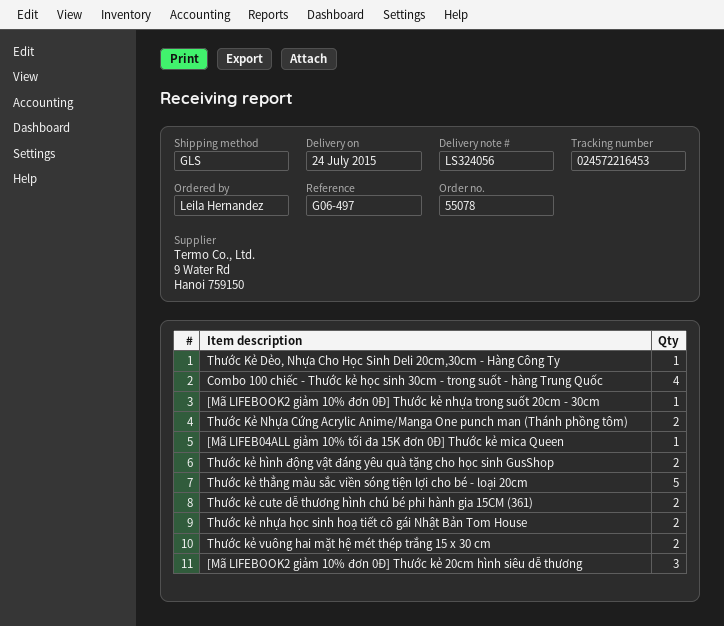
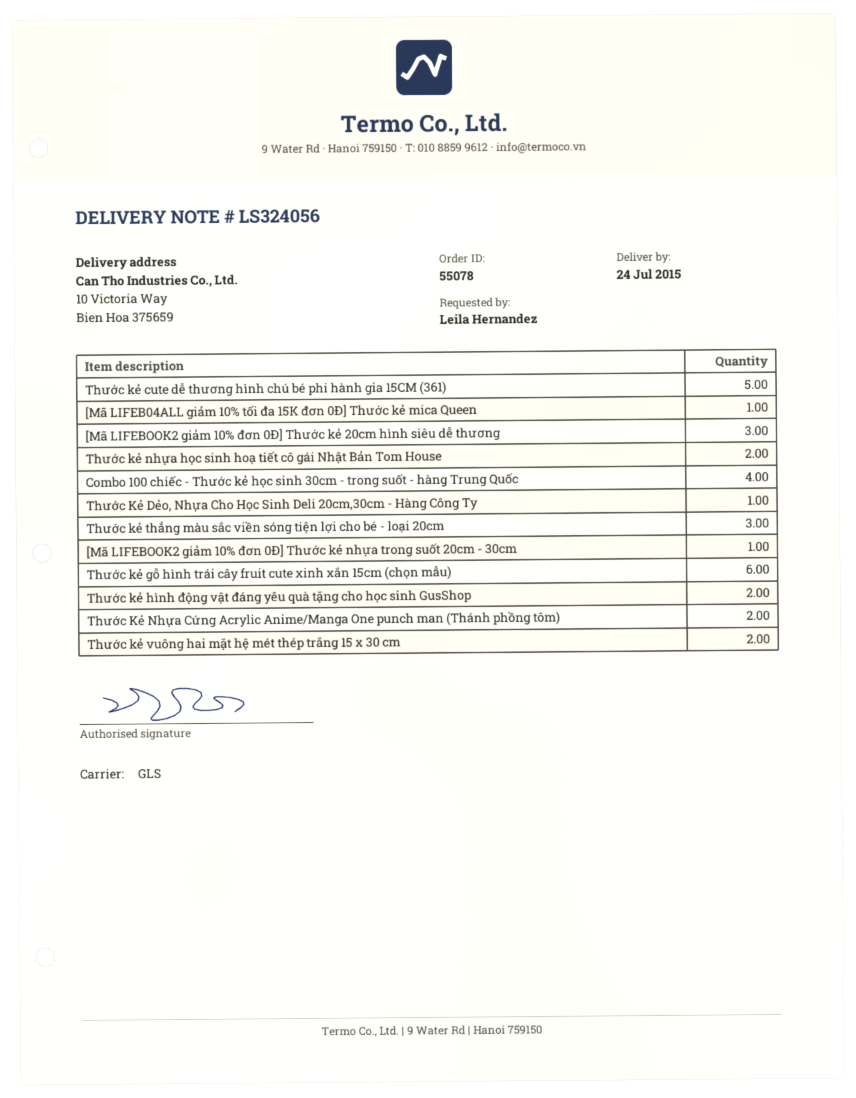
Thước kẻ thẳng màu sắc viền sóng tiện lợi cho bé - loại 20cm: 5 -> 3
Thước kẻ cute dễ thương hình chú bé phi hành gia 15CM (361): 2 -> 5
Thước kẻ gỗ hình trái cây fruit cute xinh xắn 15cm (chọn mẫu): none -> 6

